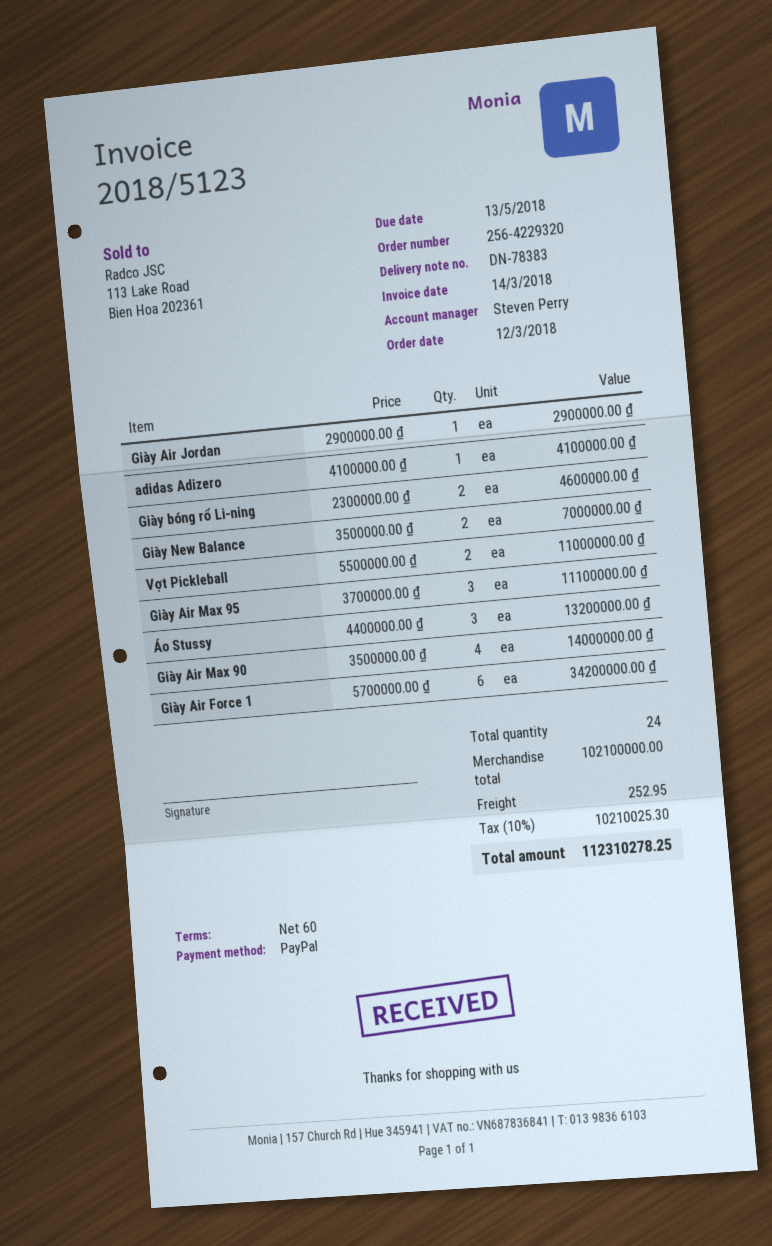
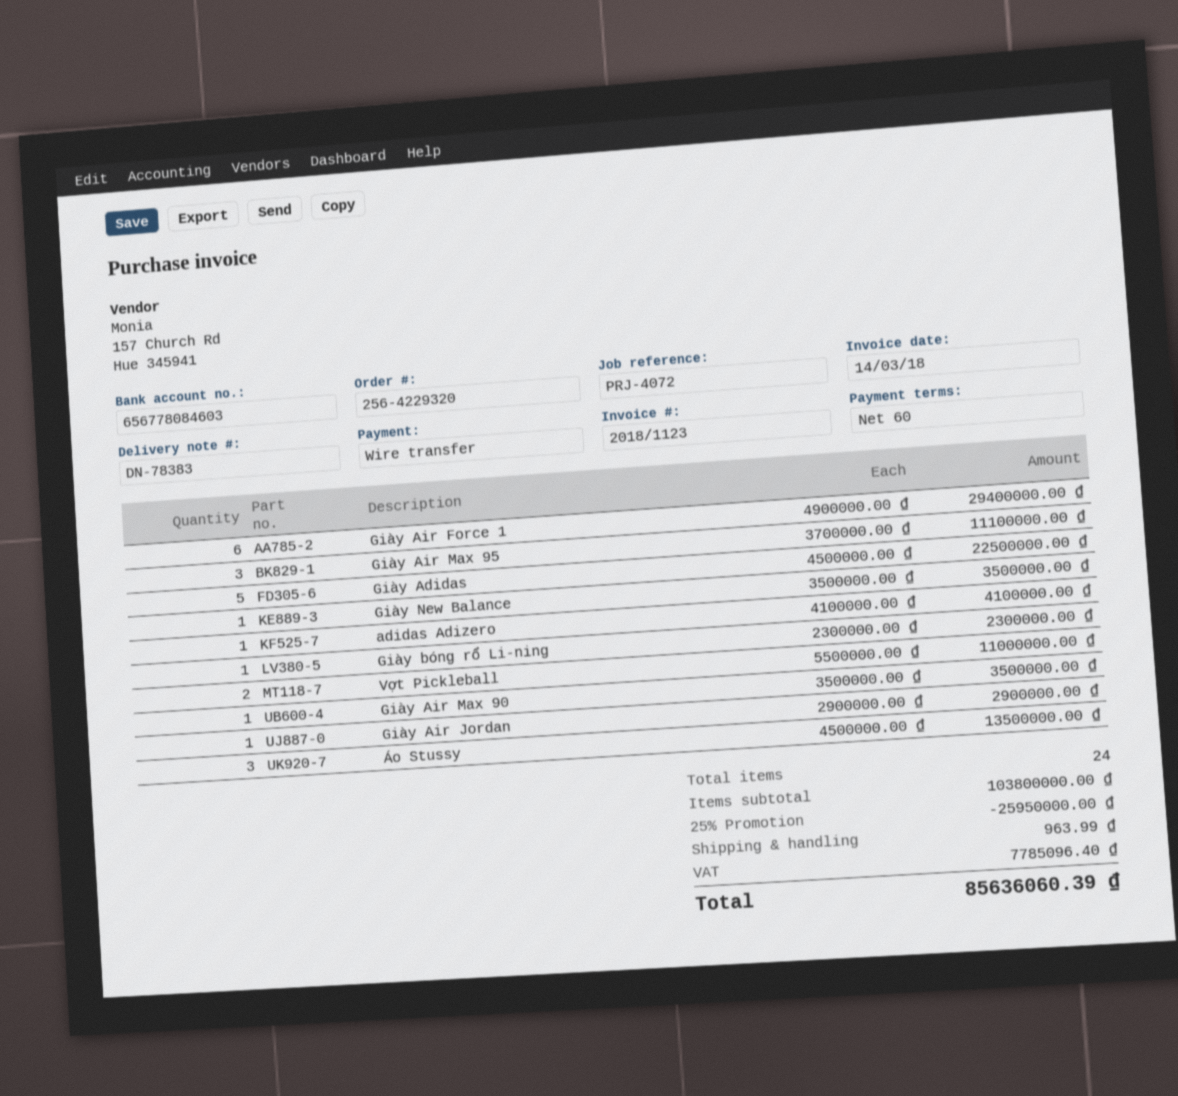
invoice number: 2018/5123 -> 2018/1123
payment method: PayPal -> bank transfer
Giày bóng rổ Li-ning: 2 x 2300000.00 = 4600000.00 -> 1 x 2300000.00 = 2300000.00
Giày New Balance: 2 x 3500000.00 = 7000000.00 -> 1 x 3500000.00 = 3500000.00
Áo Stussy: 3 x 4400000.00 = 13200000.00 -> 3 x 4500000.00 = 13500000.00
Giày Air Max 90: 4 x 3500000.00 = 14000000.00 -> 1 x 3500000.00 = 3500000.00
Giày Air Force 1: 6 x 5700000.00 = 34200000.00 -> 6 x 4900000.00 = 29400000.00
Giày Adidas: none -> 5 x 4500000.00 = 22500000.00
subtotal: 102100000.00 -> 103800000.00
discount: none -> 25% = 25950000.00
shipping: 252.95 -> 963.99
tax: 10210025.30 -> 7785096.40
total: 112310278.25 -> 85636060.39

